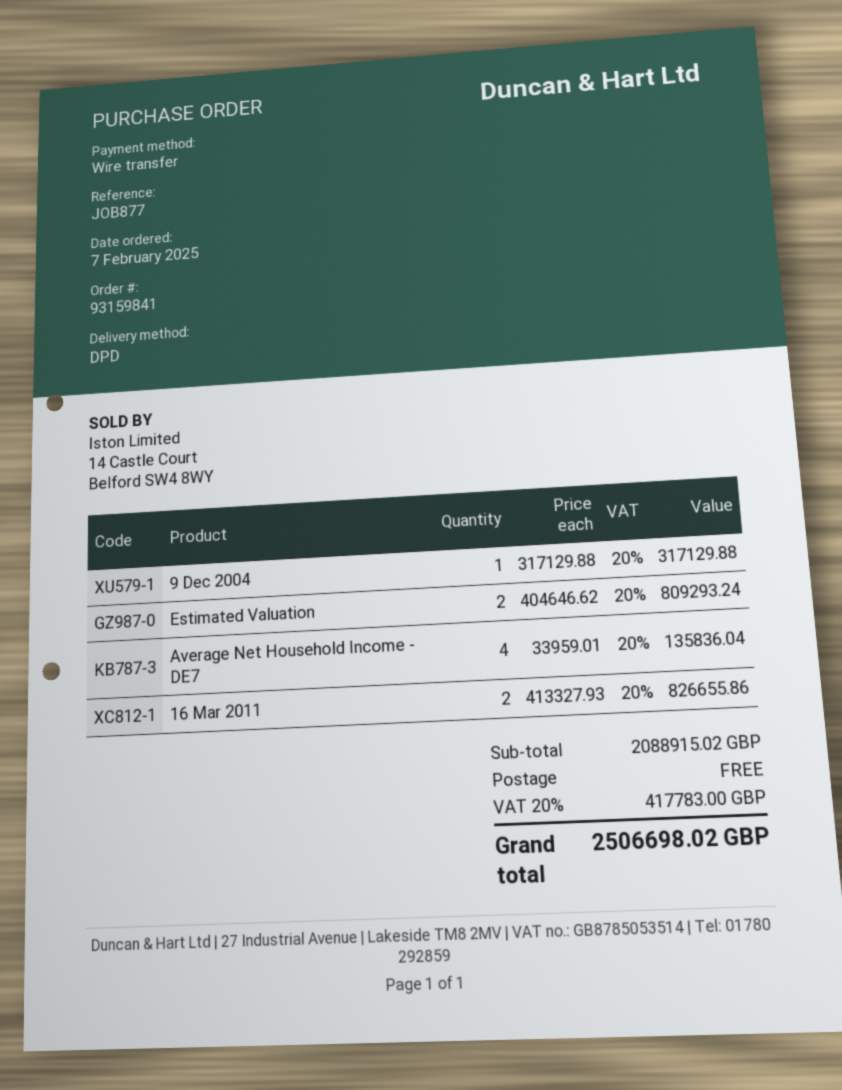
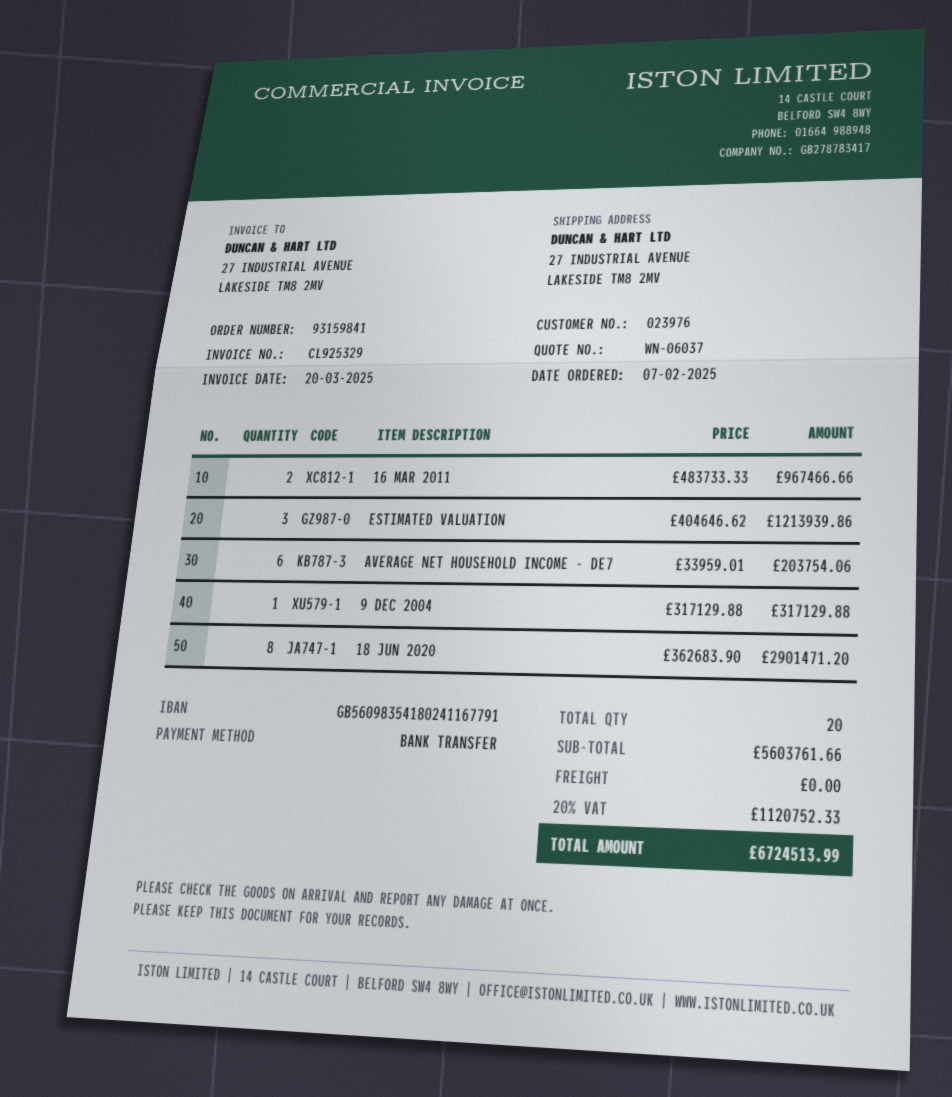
Estimated Valuation: 2 x 404646.62 = 809293.24 -> 3 x 404646.62 = 1213939.86
Average Net Household Income - DE7: 4 x 33959.01 = 135836.04 -> 6 x 33959.01 = 203754.06
16 Mar 2011: 2 x 413327.93 = 826655.86 -> 2 x 483733.33 = 967466.66
18 JUN 2020: none -> 8 x 362683.90 = 2901471.20
subtotal: 2088915.02 -> 5603761.66
tax: 20% = 417783.00 -> 20% = 1120752.33
total: 2506698.02 -> 6724513.99

